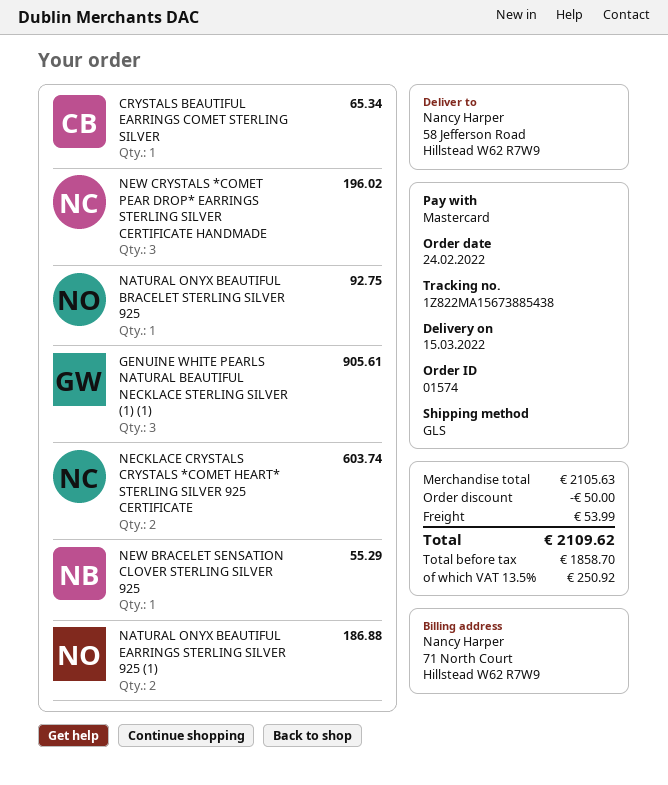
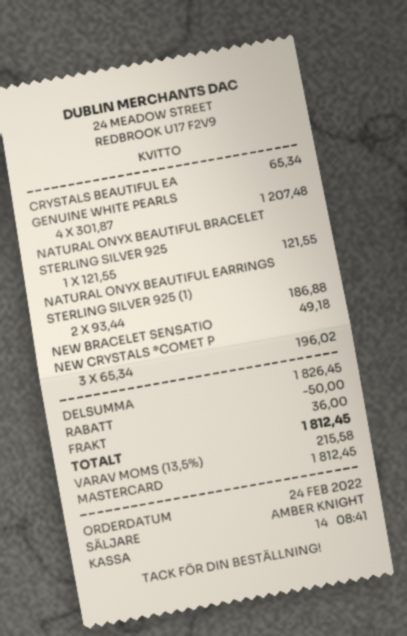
NATURAL ONYX BEAUTIFUL BRACELET STERLING SILVER 925: 1 for 92.75 -> 1 for 121.55
GENUINE WHITE PEARLS NATURAL BEAUTIFUL NECKLACE STERLING SILVER (1) (1): 3 for 905.61 -> 4 for 1207.48
NECKLACE CRYSTALS CRYSTALS *COMET HEART* STERLING SILVER 925 CERTIFICATE: 2 for 603.74 -> none
NEW BRACELET SENSATION CLOVER STERLING SILVER 925: 1 for 55.29 -> 1 for 49.18
subtotal: 2105.63 -> 1826.45
shipping: 53.99 -> 36.00
tax: 13.5% = 250.92 -> 13.5% = 215.58
total: 2109.62 -> 1812.45

